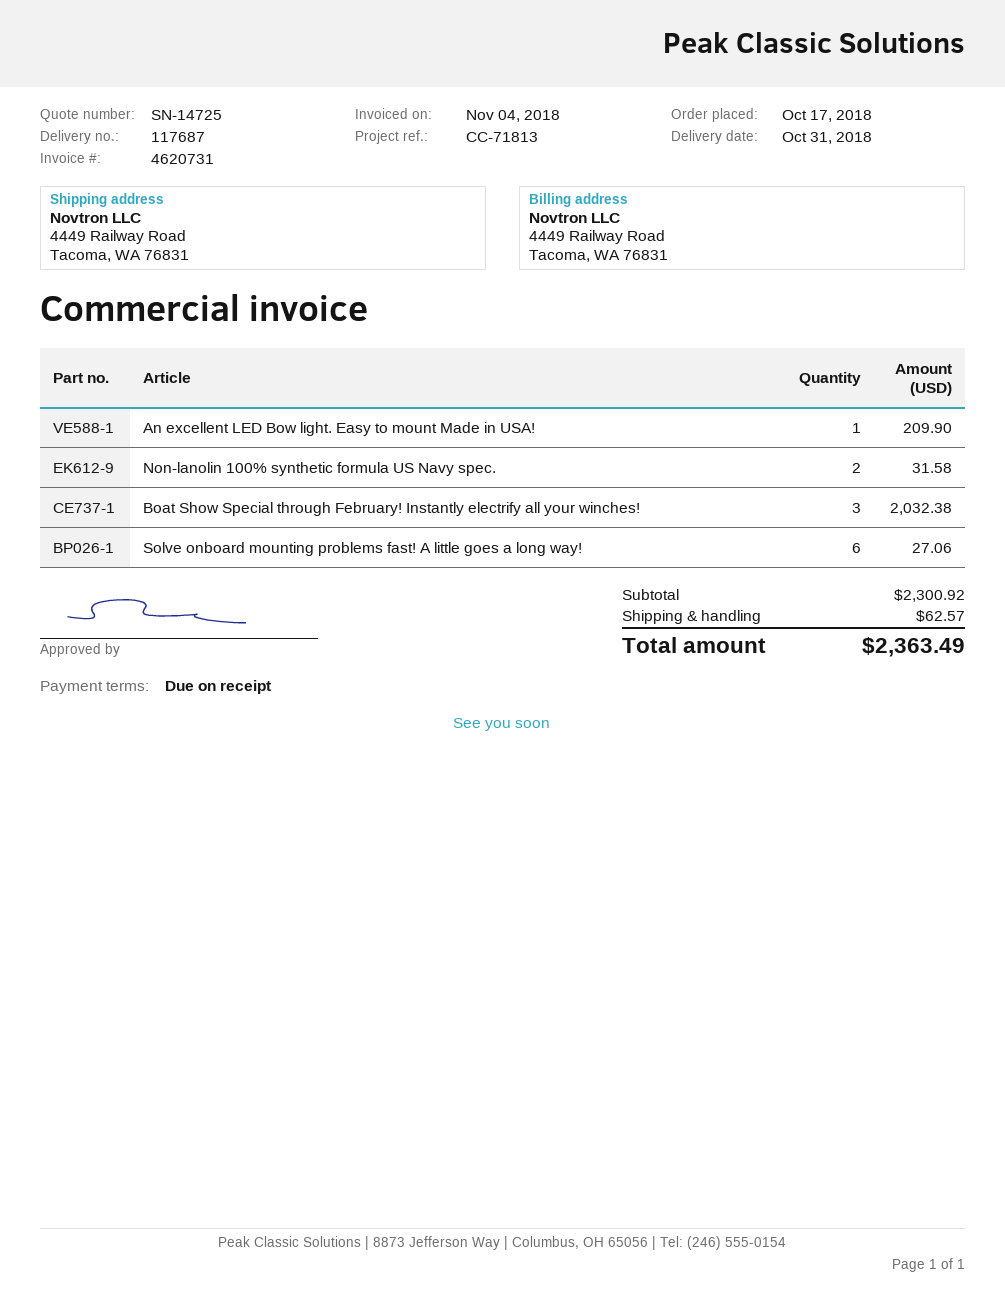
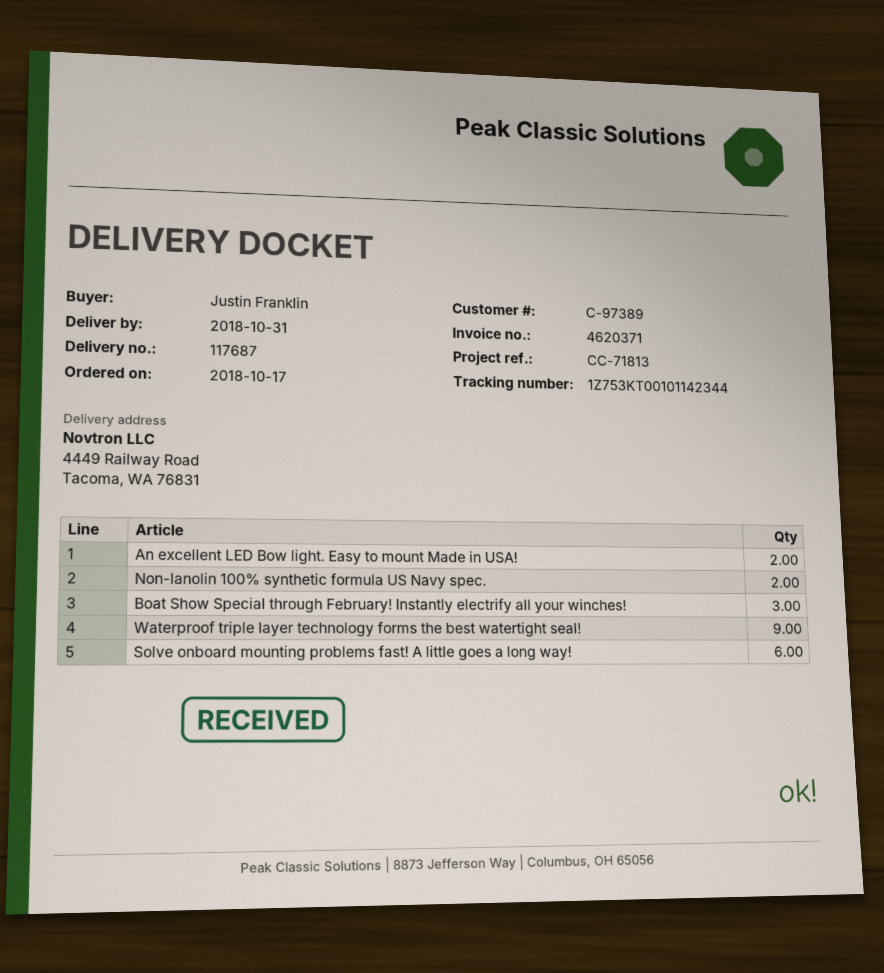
invoice number: 4620731 -> 4620371
An excellent LED Bow light. Easy to mount Made in USA!: 1 -> 2
Waterproof triple layer technology forms the best watertight seal!: none -> 9

